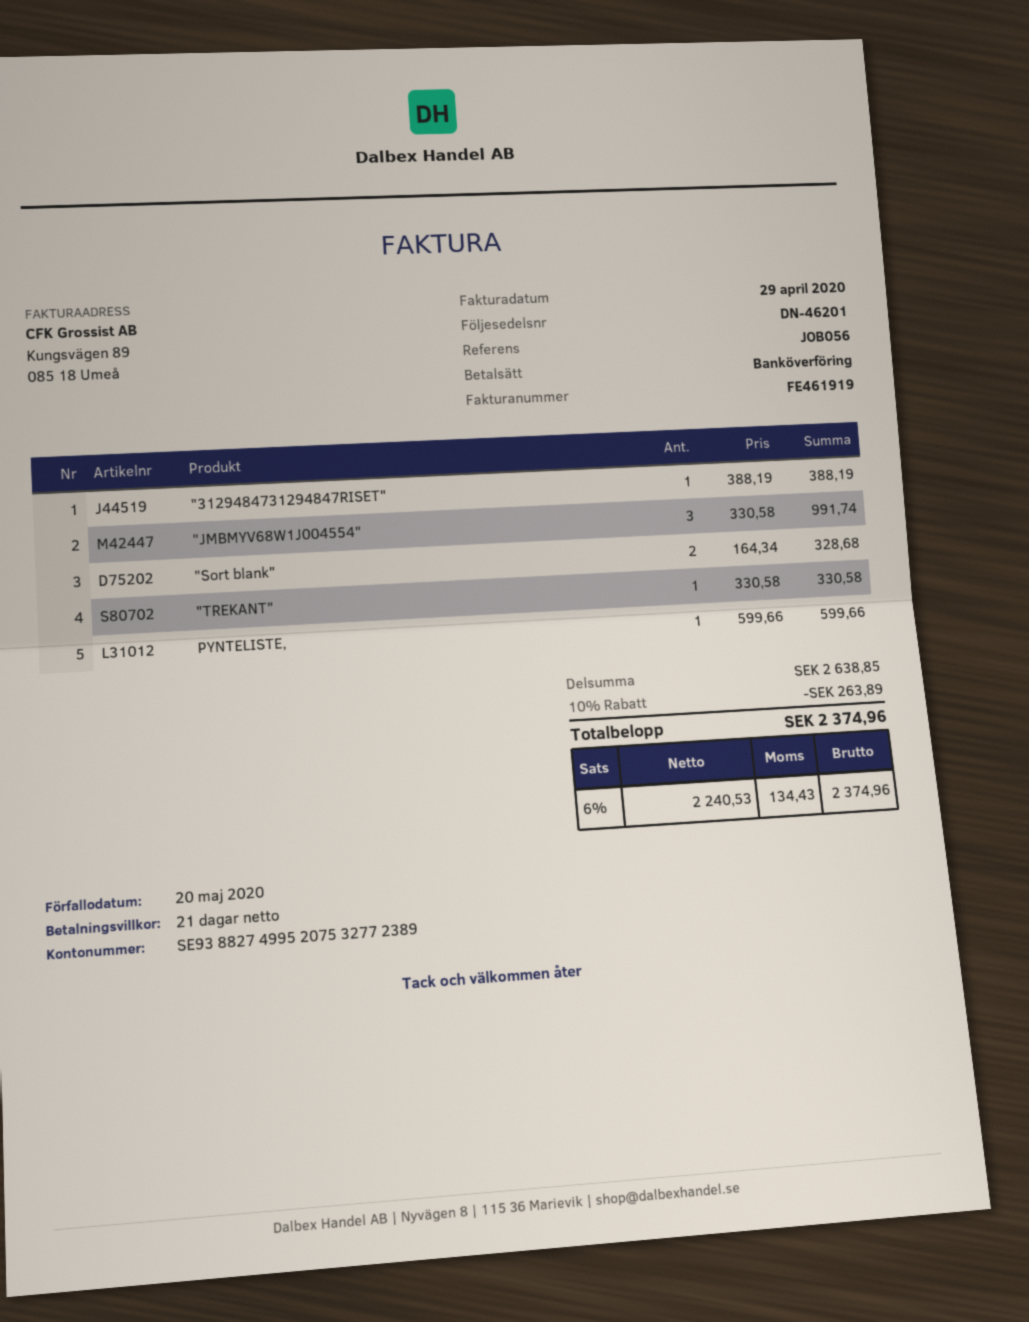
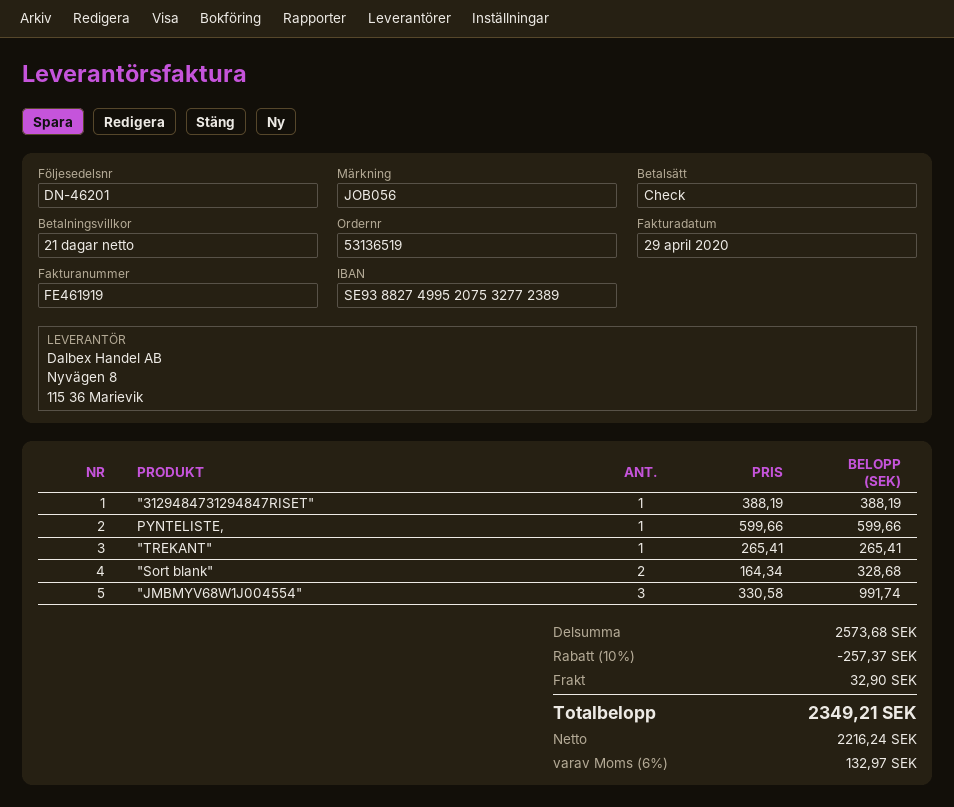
payment method: bank transfer -> cheque
"TREKANT": 1 x 330.58 = 330.58 -> 1 x 265.41 = 265.41
subtotal: 2638.85 -> 2573.68
discount: 10% = 263.89 -> 10% = 257.37
shipping: none -> 32.90
net: 2240.53 -> 2216.24
tax: 6% = 134.43 -> 6% = 132.97
total: 2374.96 -> 2349.21

